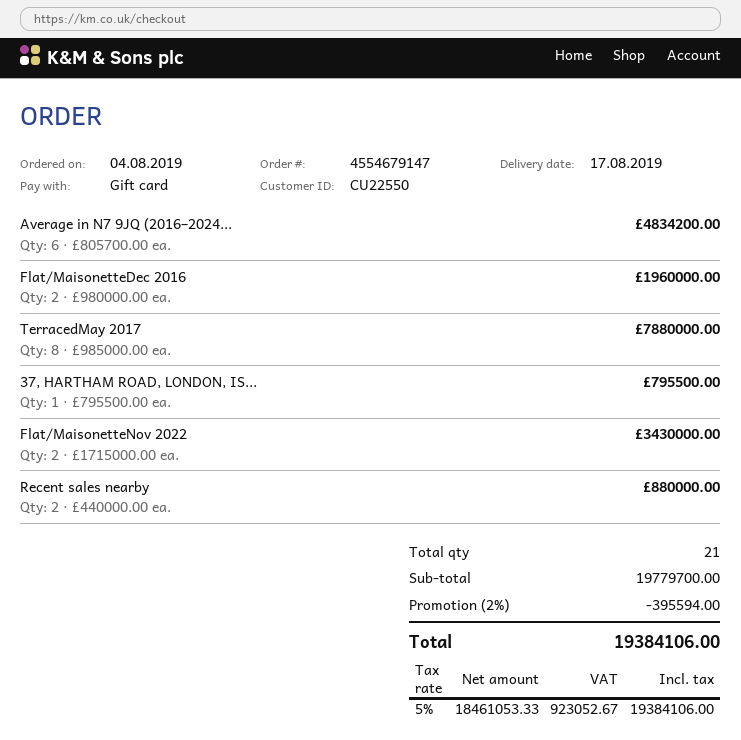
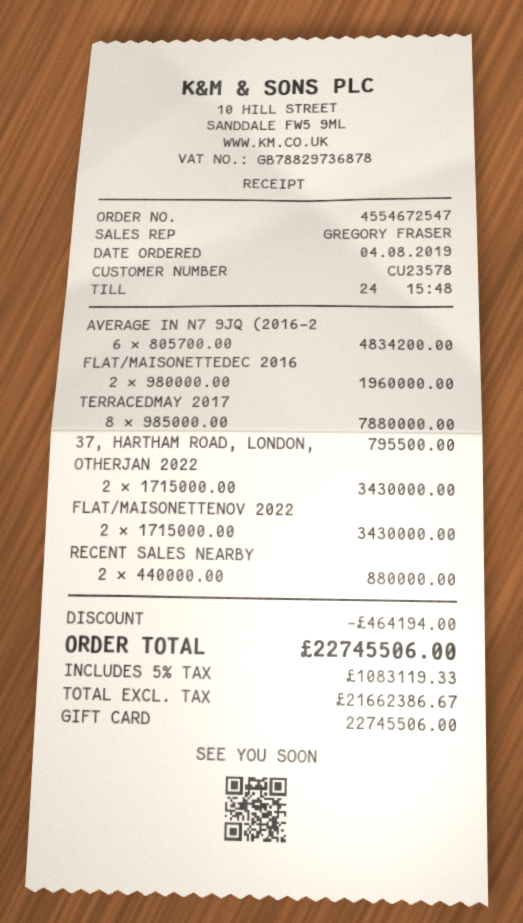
order number: 4554679147 -> 4554672547
customer number: CU22550 -> CU23578
OTHERJAN 2022: none -> 2 x 1715000.00 = 3430000.00
discount: 395594.00 -> 464194.00
net: 18461053.33 -> 21662386.67
tax: 5% = 923052.67 -> 5% = 1083119.33
total: 19384106.00 -> 22745506.00

